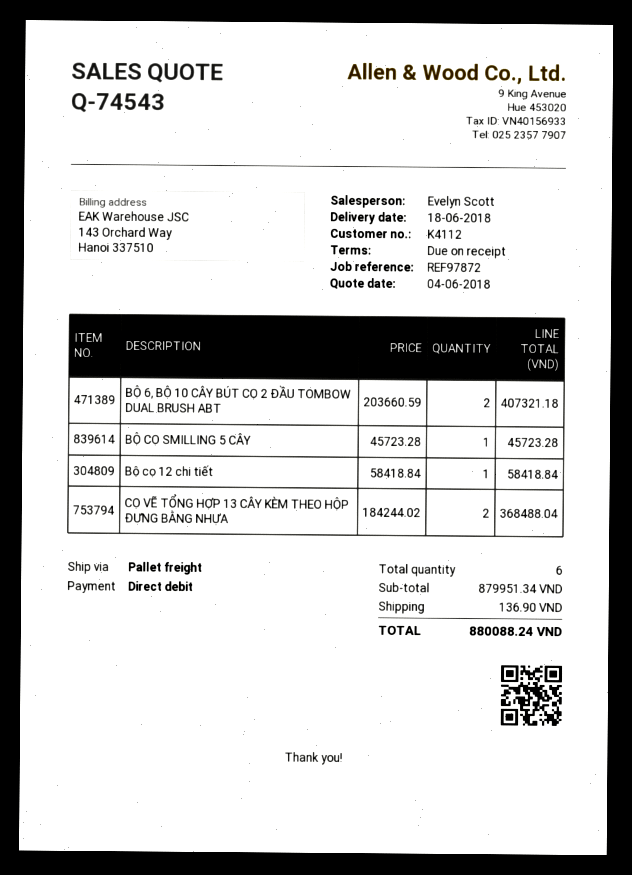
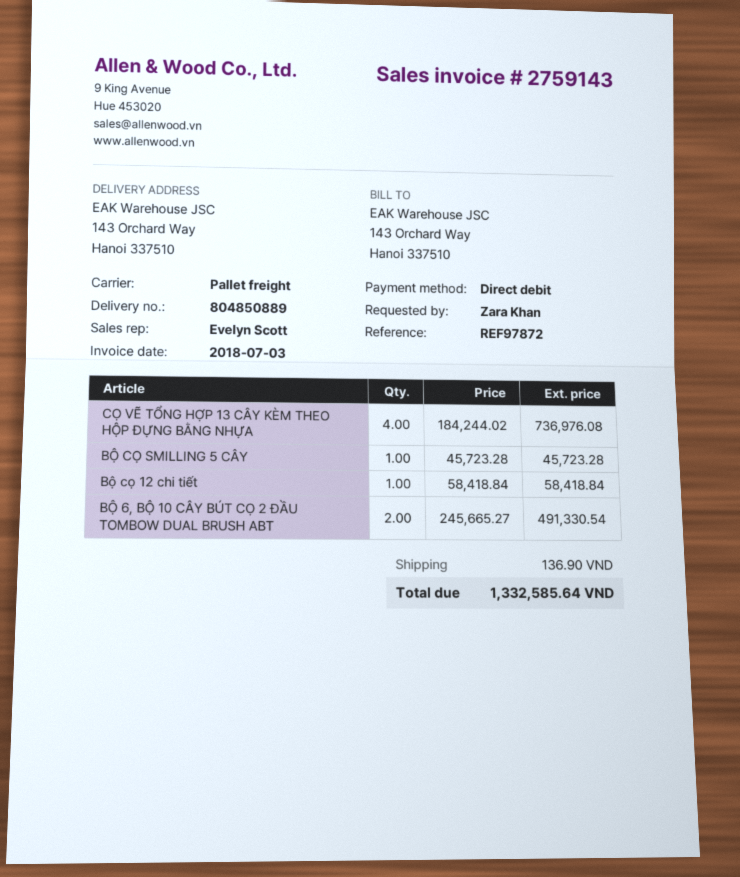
BỘ 6, BỘ 10 CÂY BÚT CỌ 2 ĐẦU TOMBOW DUAL BRUSH ABT: 2 x 203660.59 = 407321.18 -> 2 x 245665.27 = 491330.54
CỌ VẼ TỔNG HỢP 13 CÂY KÈM THEO HỘP ĐỰNG BẰNG NHỰA: 2 x 184244.02 = 368488.04 -> 4 x 184244.02 = 736976.08
total: 880088.24 -> 1332585.64

